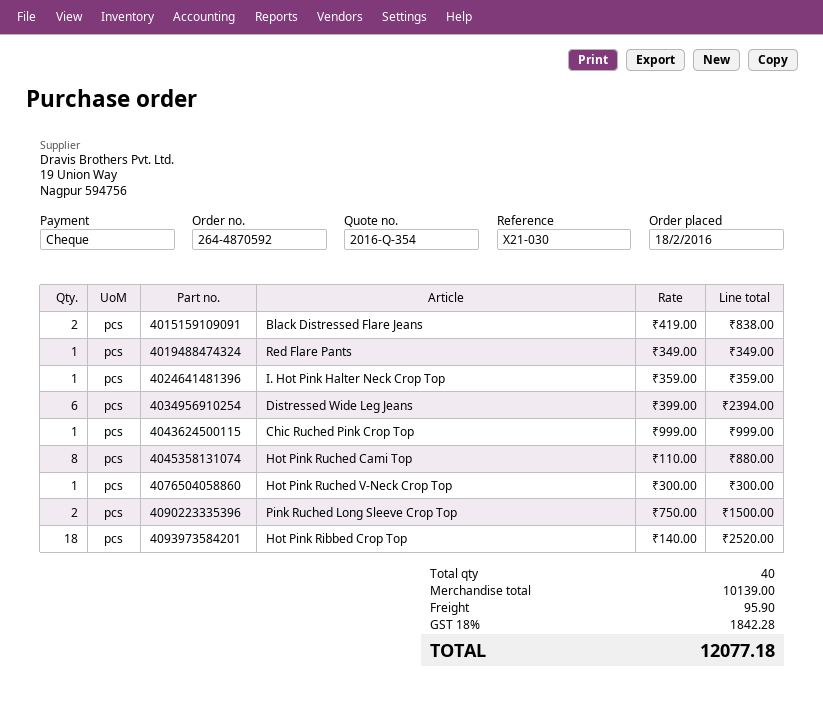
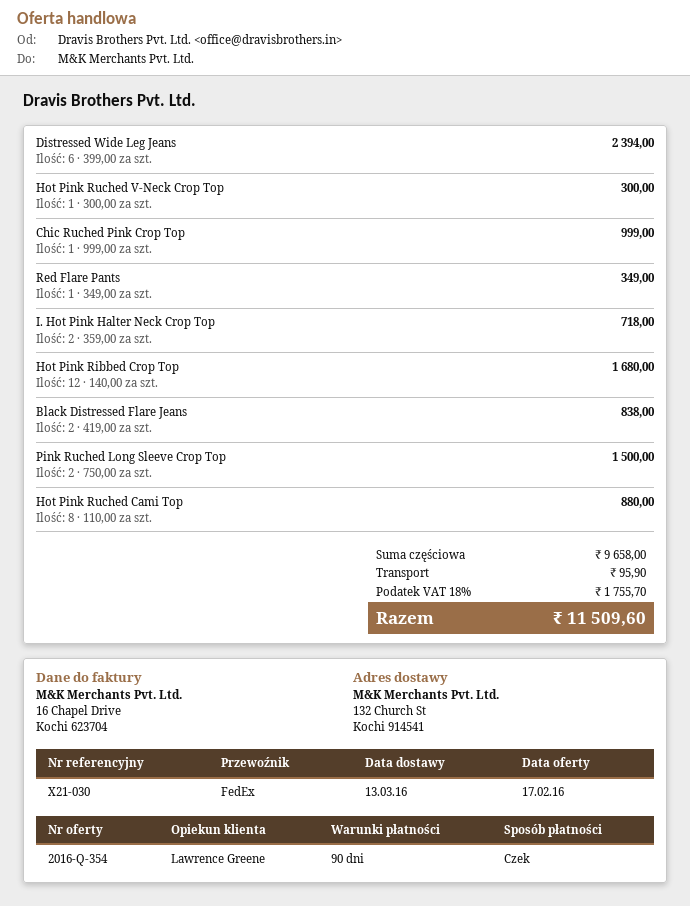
I. Hot Pink Halter Neck Crop Top: 1 x 359.00 = 359.00 -> 2 x 359.00 = 718.00
Hot Pink Ribbed Crop Top: 18 x 140.00 = 2520.00 -> 12 x 140.00 = 1680.00
subtotal: 10139.00 -> 9658.00
tax: 18% = 1842.28 -> 18% = 1755.70
total: 12077.18 -> 11509.60

